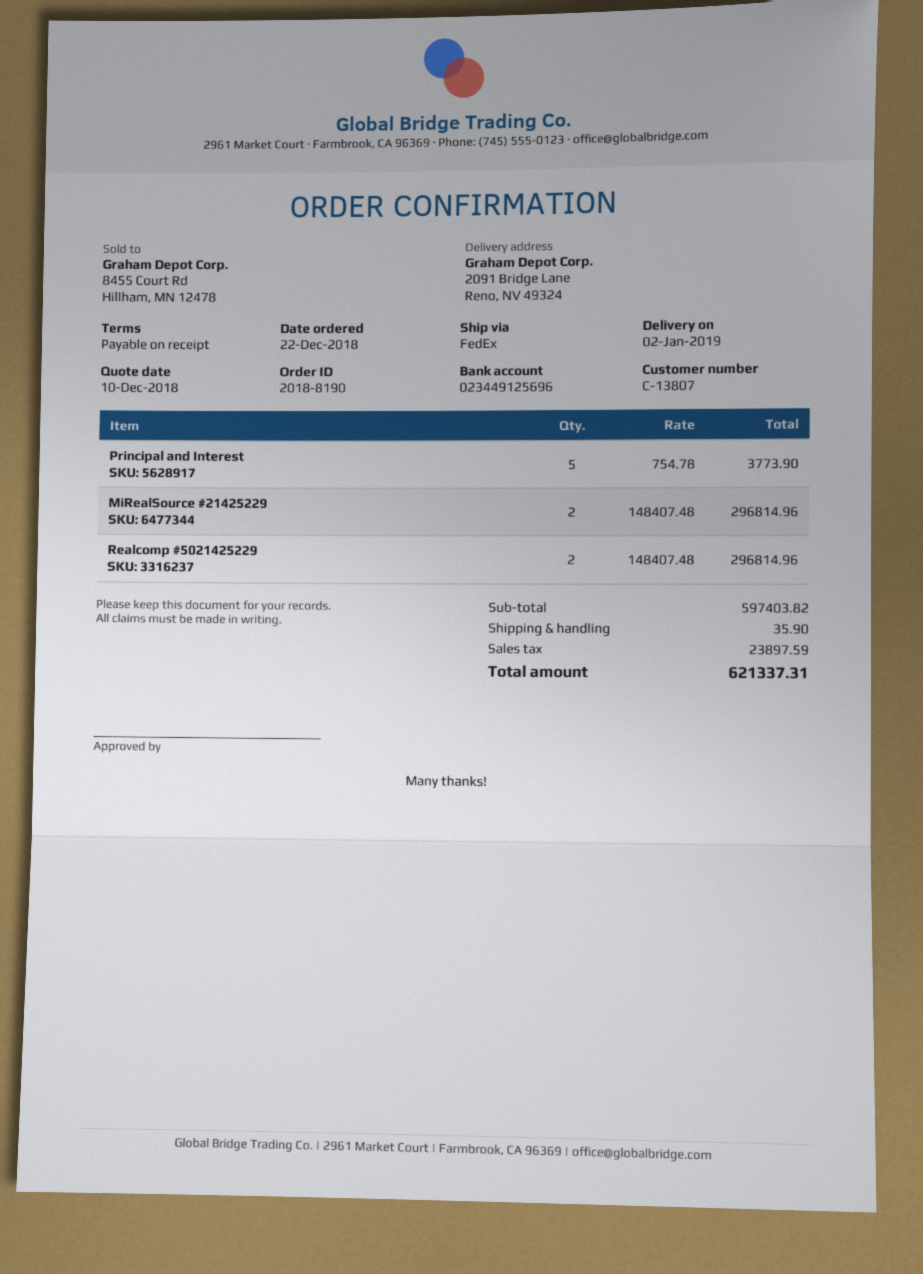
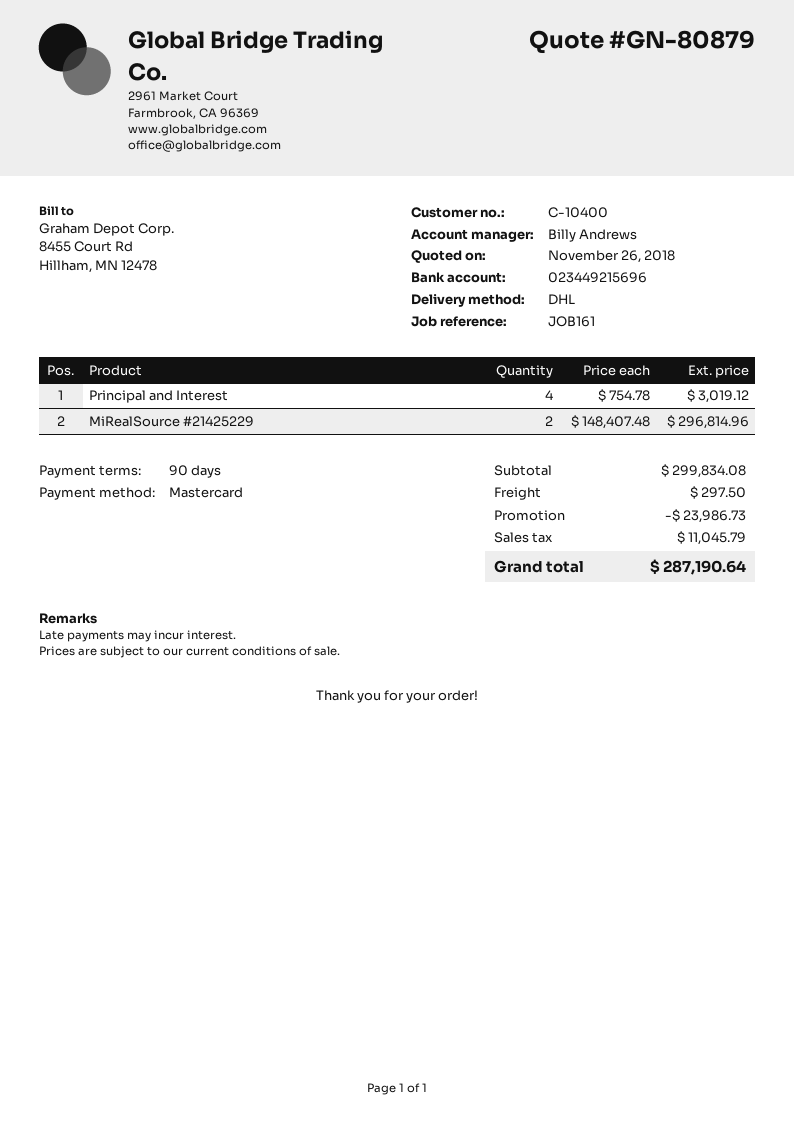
quote date: 2018-12-10 -> 2018-11-26
payment terms: on receipt -> 90 days
customer number: C-13807 -> C-10400
bank account: 023449125696 -> 023449215696
shipping method: FedEx -> DHL
Principal and Interest: 5 x 754.78 = 3773.90 -> 4 x 754.78 = 3019.12
Realcomp #5021425229: 2 x 148407.48 = 296814.96 -> none
subtotal: 597403.82 -> 299834.08
discount: none -> 23986.73
shipping: 35.90 -> 297.50
tax: 23897.59 -> 11045.79
total: 621337.31 -> 287190.64

